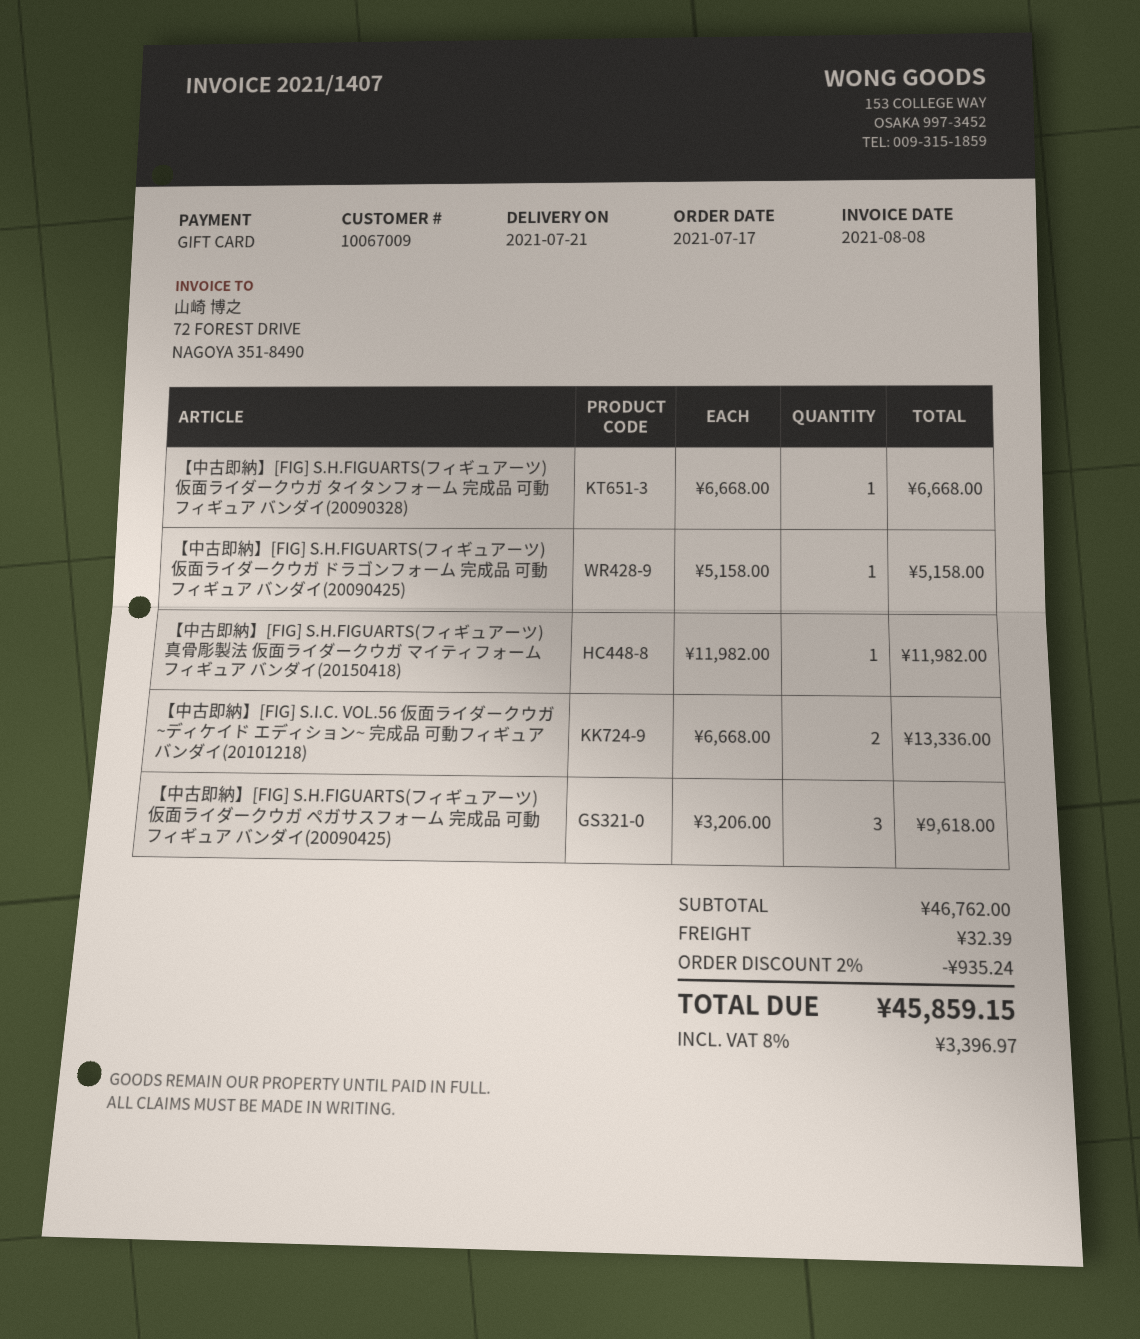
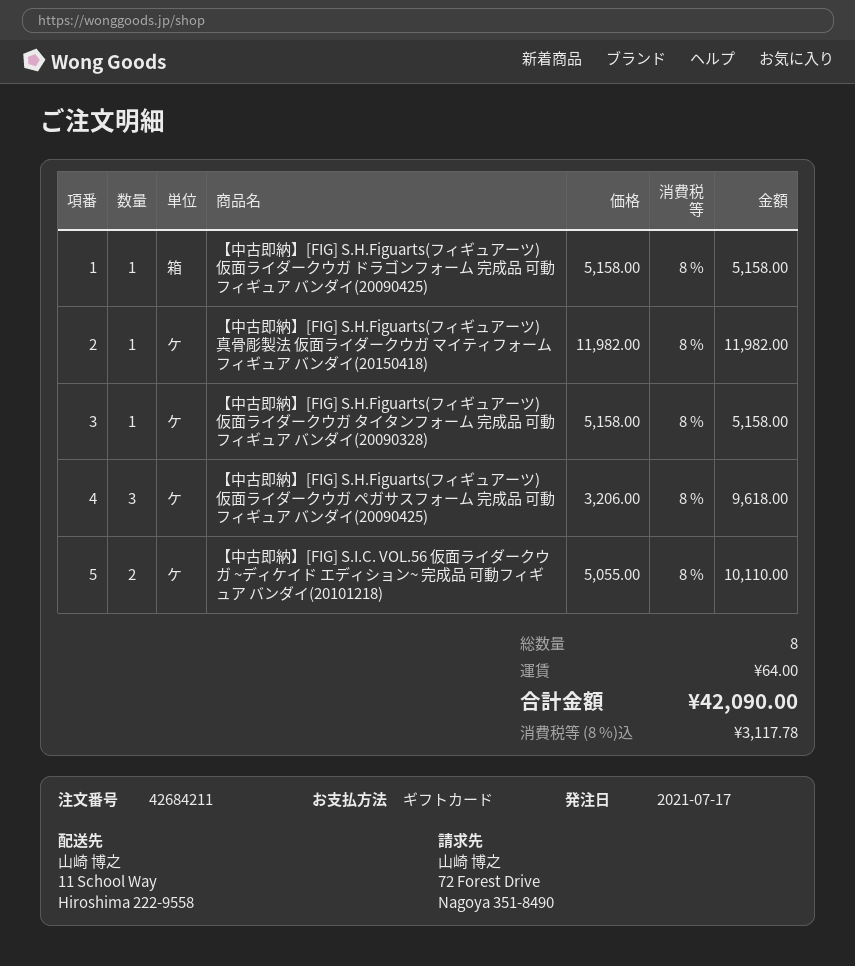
【中古即納】[FIG] S.H.FIGUARTS(フィギュアーツ) 仮面ライダークウガ タイタンフォーム 完成品 可動フィギュア バンダイ(20090328): 1 x 6668.00 = 6668.00 -> 1 x 5158.00 = 5158.00
【中古即納】[FIG] S.I.C. VOL.56 仮面ライダークウガ ~ディケイド エディション~ 完成品 可動フィギュア バンダイ(20101218): 2 x 6668.00 = 13336.00 -> 2 x 5055.00 = 10110.00
discount: 2% = 935.24 -> none
shipping: 32.39 -> 64.00
tax: 8% = 3396.97 -> 8% = 3117.78
total: 45859.15 -> 42090.00

